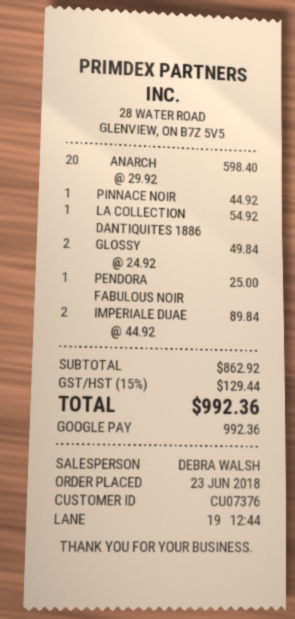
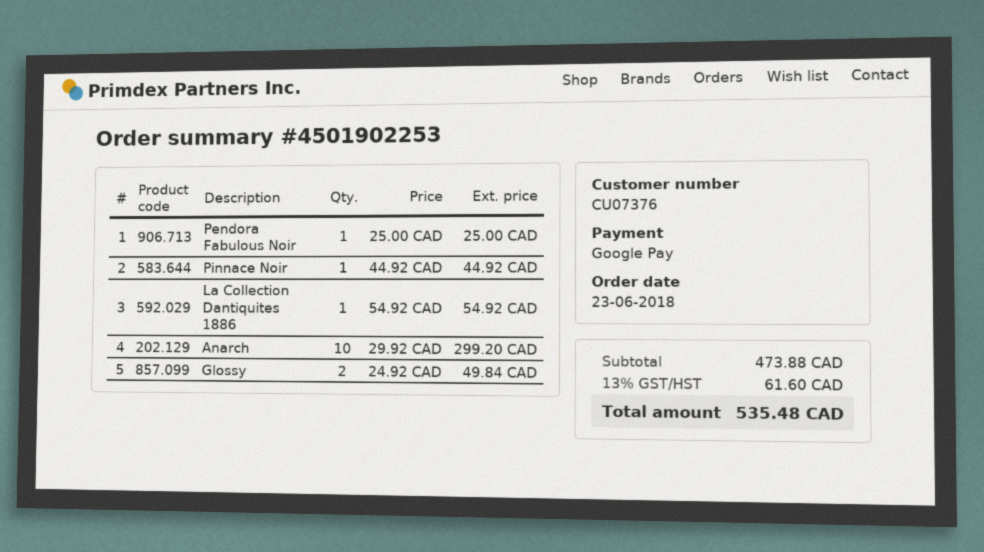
ANARCH: 20 x 29.92 = 598.40 -> 10 x 29.92 = 299.20
IMPERIALE DUAE: 2 x 44.92 = 89.84 -> none
subtotal: 862.92 -> 473.88
tax: 15% = 129.44 -> 13% = 61.60
total: 992.36 -> 535.48

